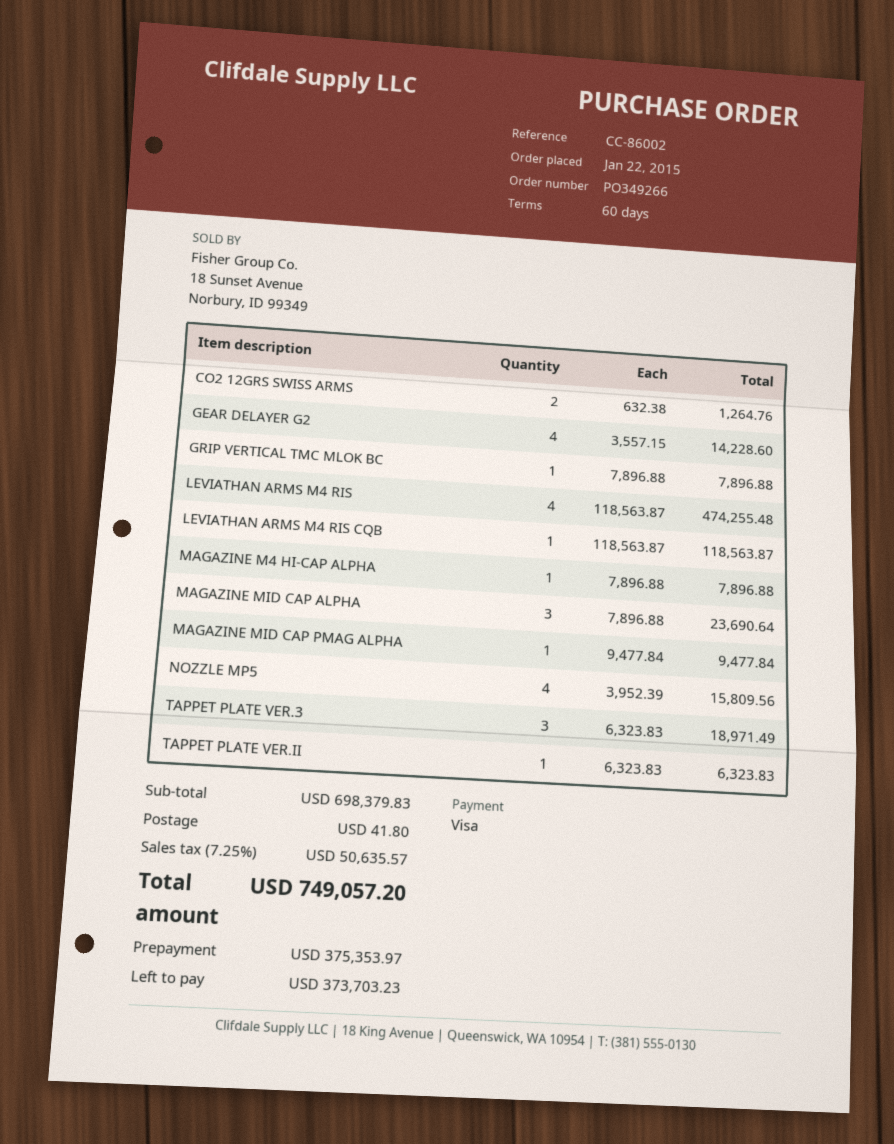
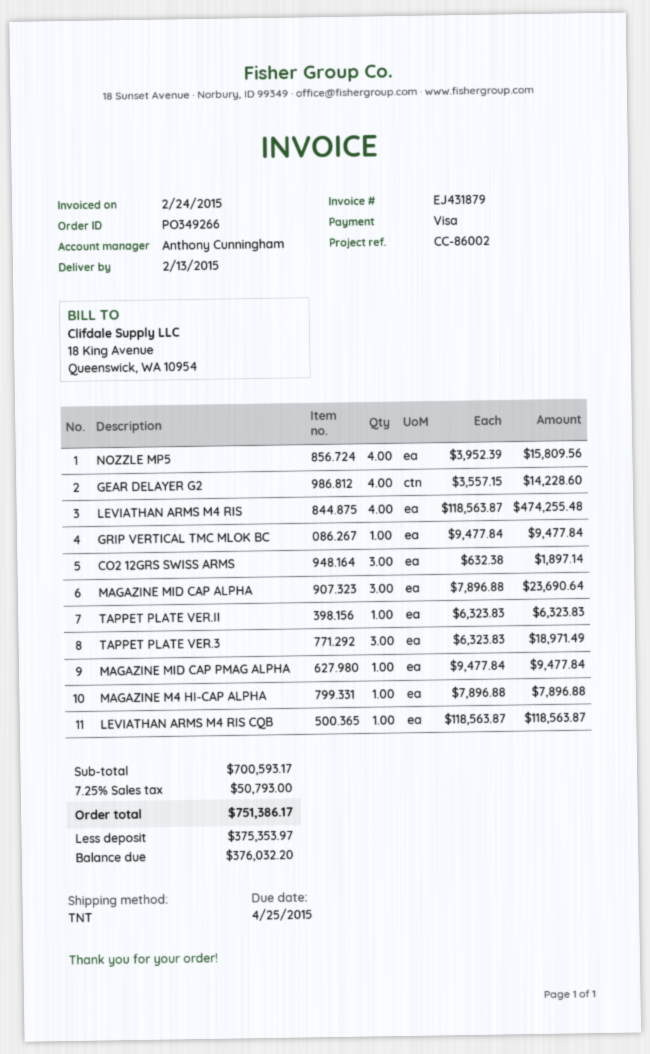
CO2 12GRS SWISS ARMS: 2 x 632.38 = 1264.76 -> 3 x 632.38 = 1897.14
GRIP VERTICAL TMC MLOK BC: 1 x 7896.88 = 7896.88 -> 1 x 9477.84 = 9477.84
subtotal: 698379.83 -> 700593.17
shipping: 41.80 -> none
tax: 7.25% = 50635.57 -> 7.25% = 50793.00
total: 749057.20 -> 751386.17
balance: 373703.23 -> 376032.20

